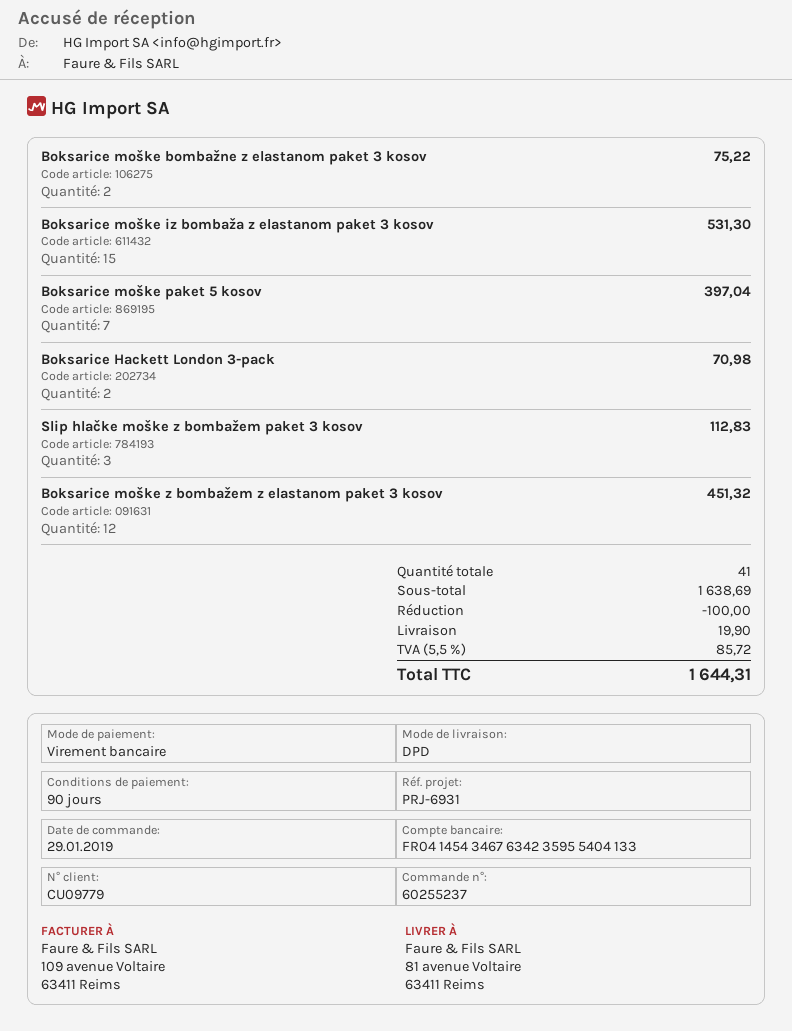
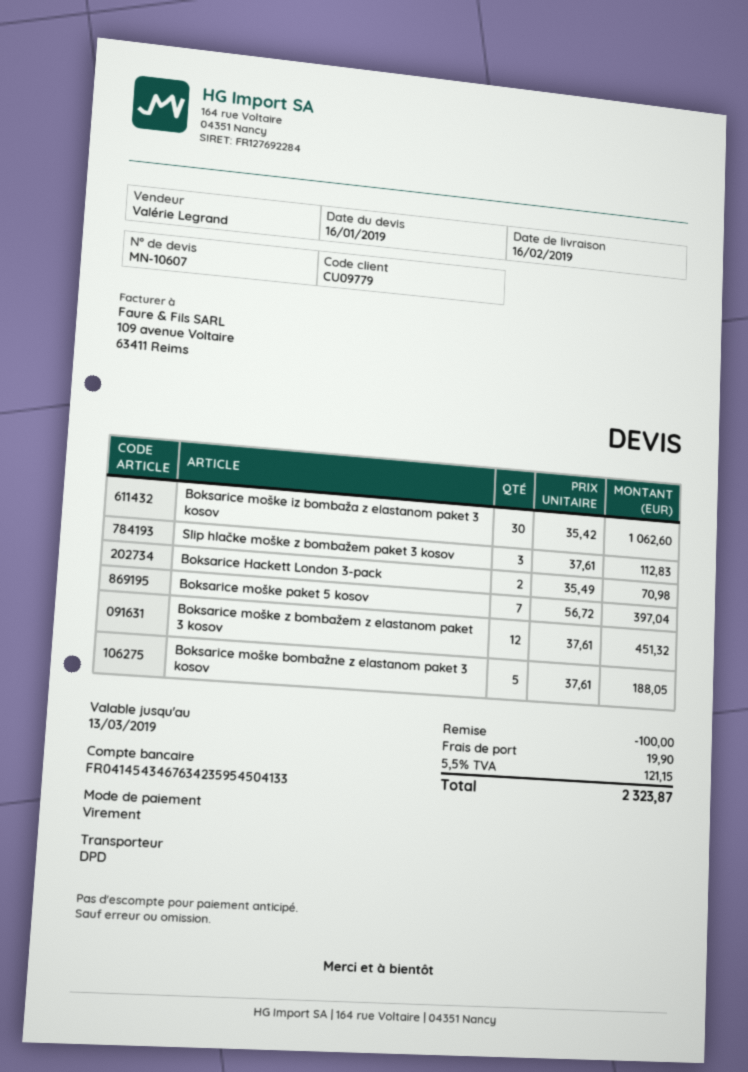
bank account: FR0414543467634235955404133 -> FR0414543467634235954504133
Boksarice moške bombažne z elastanom paket 3 kosov: 2 for 75.22 -> 5 for 188.05
Boksarice moške iz bombaža z elastanom paket 3 kosov: 15 for 531.30 -> 30 for 1062.60
tax: 5.5% = 85.72 -> 5.5% = 121.15
total: 1644.31 -> 2323.87

